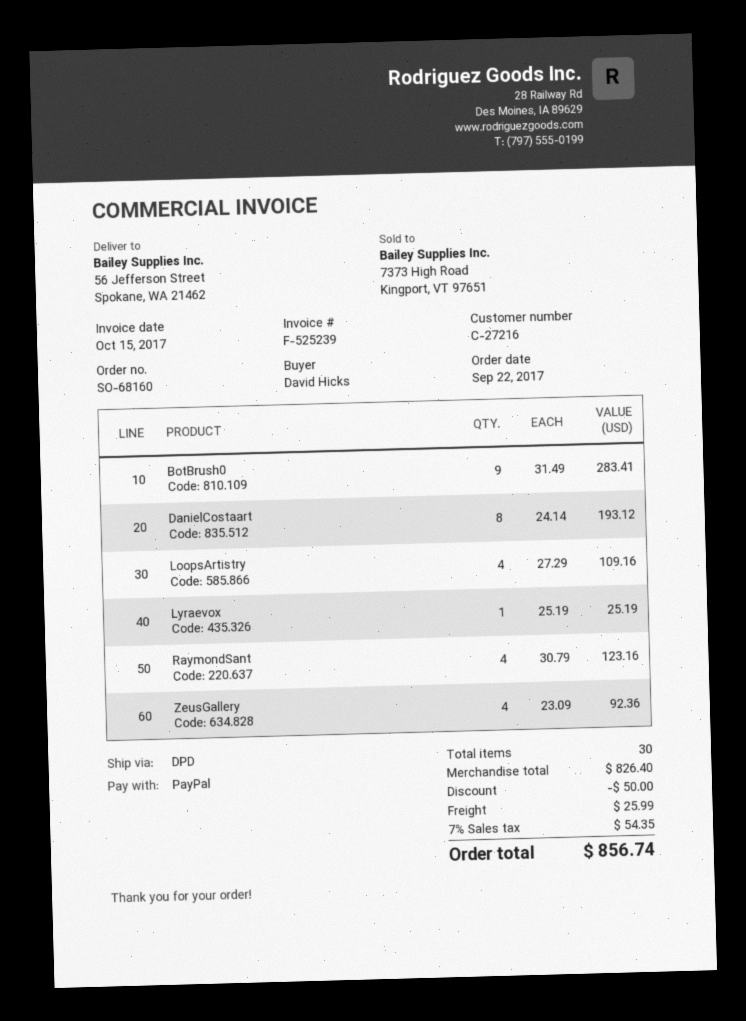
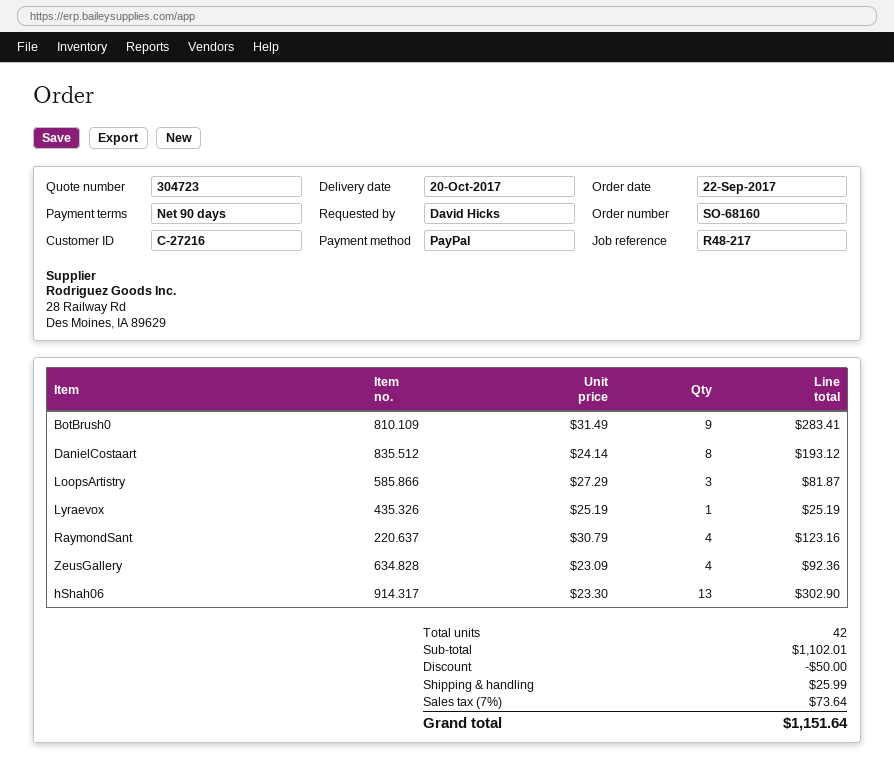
LoopsArtistry: 4 x 27.29 = 109.16 -> 3 x 27.29 = 81.87
hShah06: none -> 13 x 23.30 = 302.90
total quantity: 30 -> 42
subtotal: 826.40 -> 1102.01
tax: 7% = 54.35 -> 7% = 73.64
total: 856.74 -> 1151.64

